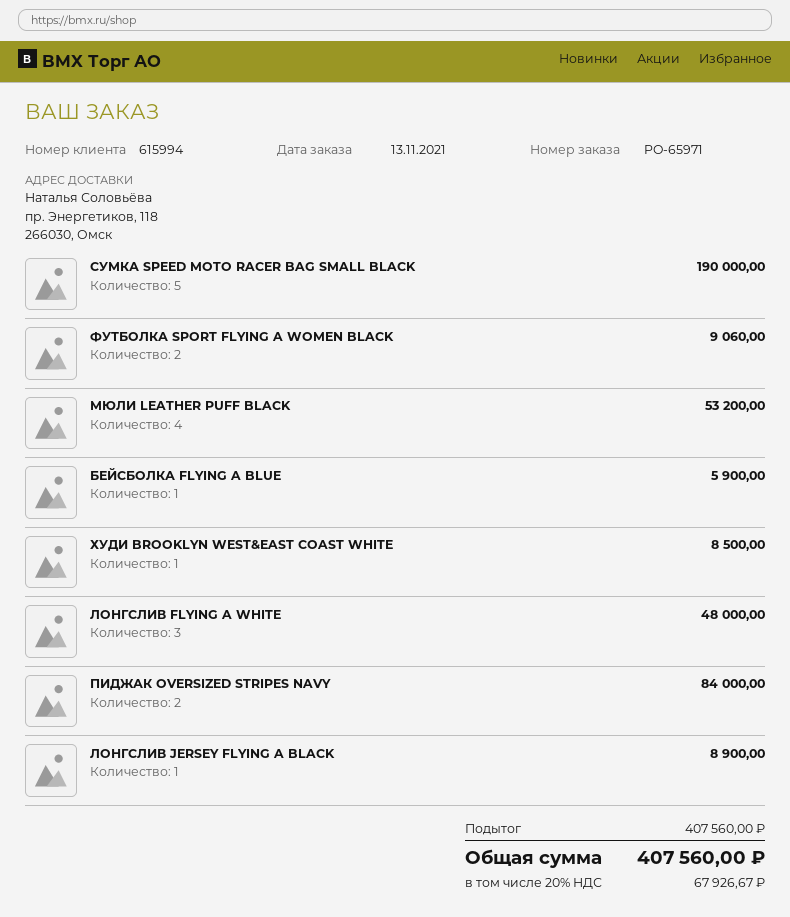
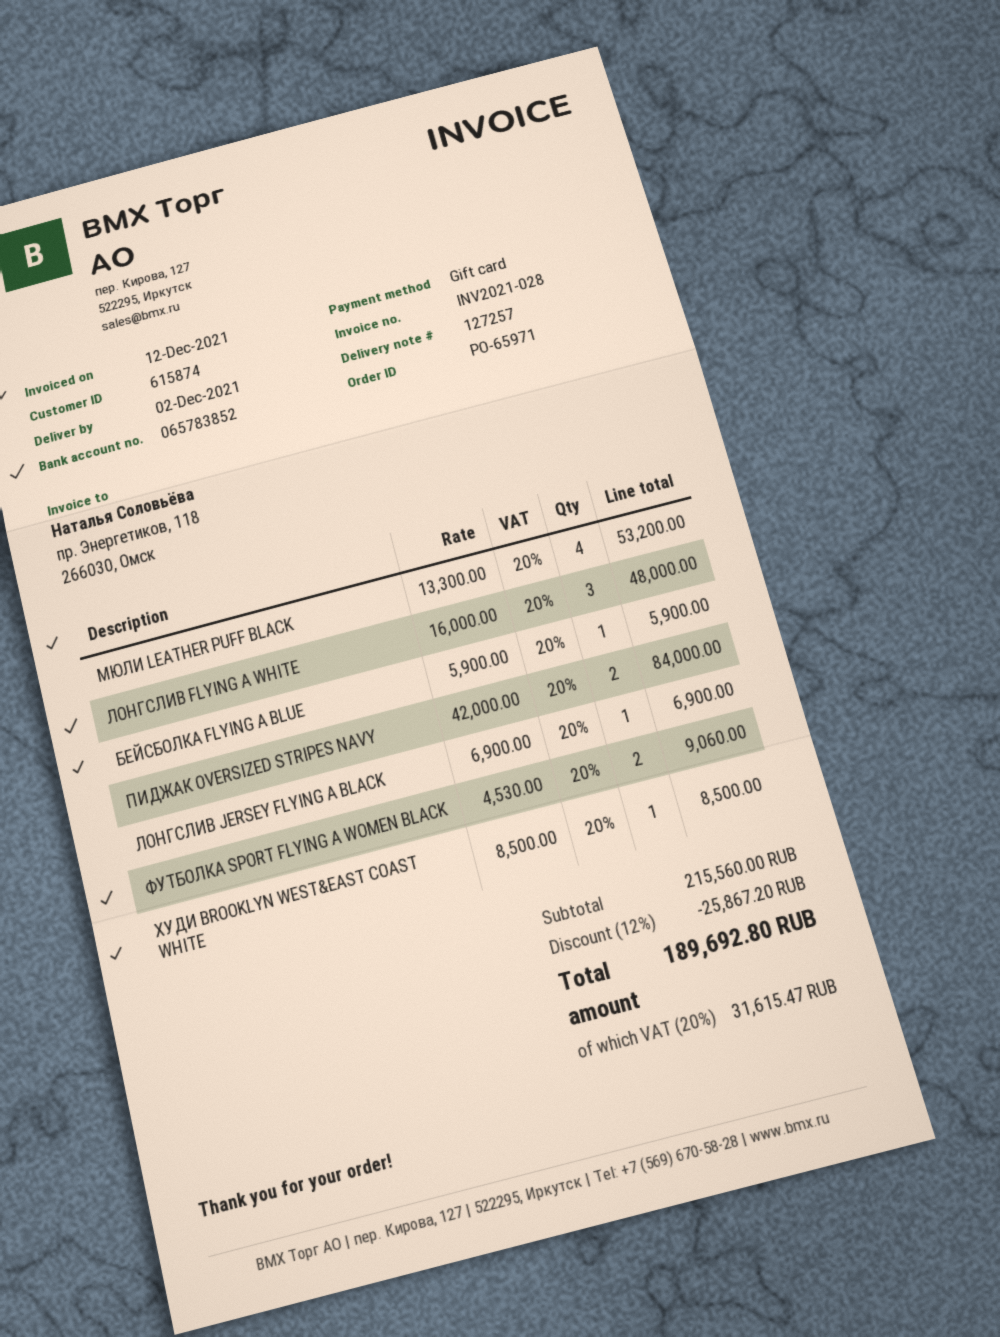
customer number: 615994 -> 615874
СУМКА SPEED MOTO RACER BAG SMALL BLACK: 5 for 190000.00 -> none
ЛОНГСЛИВ JERSEY FLYING A BLACK: 1 for 8900.00 -> 1 for 6900.00
subtotal: 407560.00 -> 215560.00
discount: none -> 12% = 25867.20
tax: 20% = 67926.67 -> 20% = 31615.47
total: 407560.00 -> 189692.80

